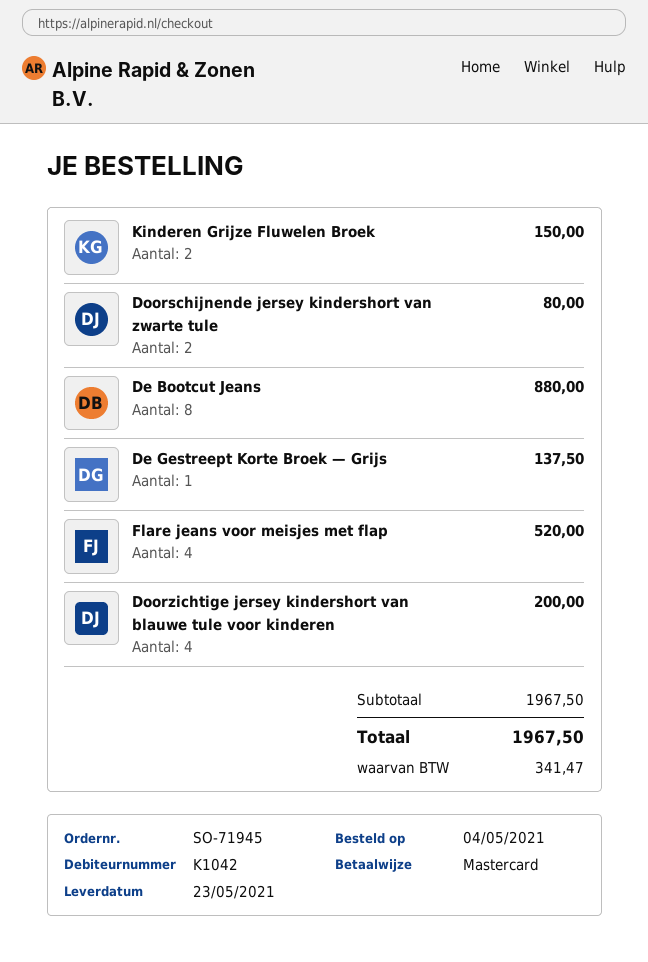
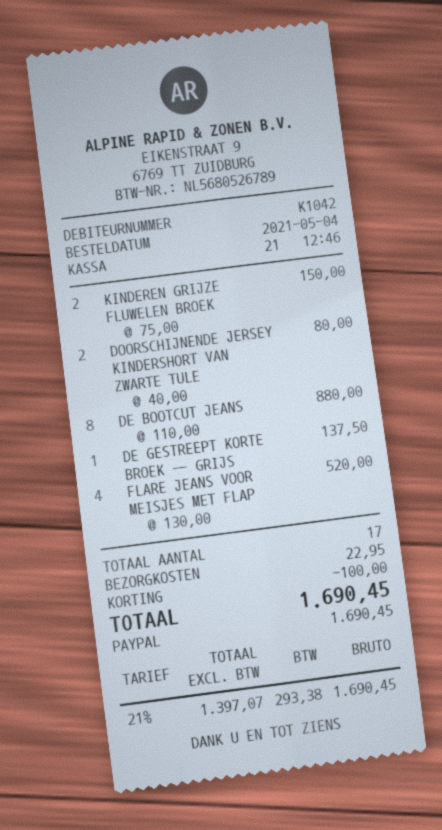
payment method: Mastercard -> PayPal
Doorzichtige jersey kindershort van blauwe tule voor kinderen: 4 for 200.00 -> none
discount: none -> 100.00
shipping: none -> 22.95
tax: 341.47 -> 293.38
total: 1967.50 -> 1690.45

